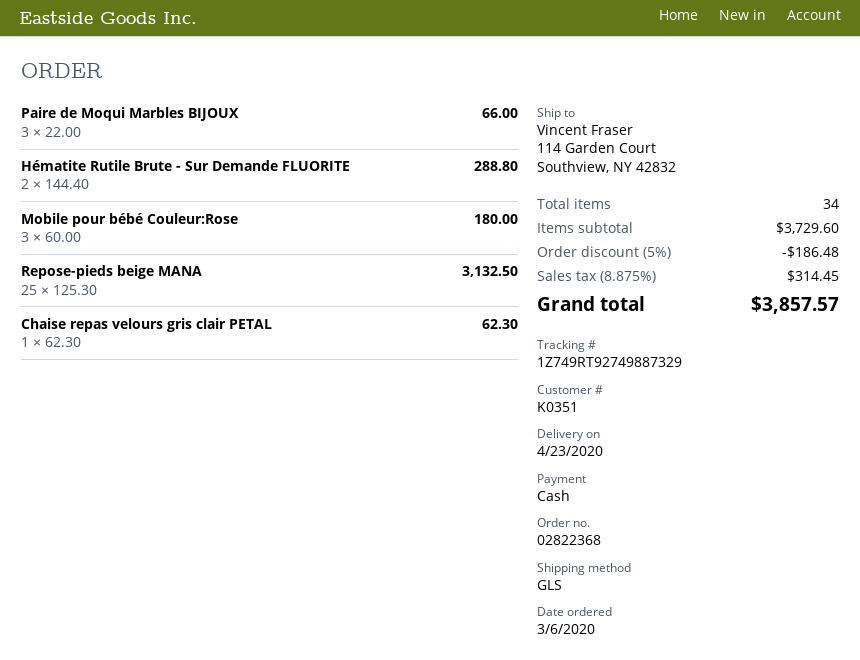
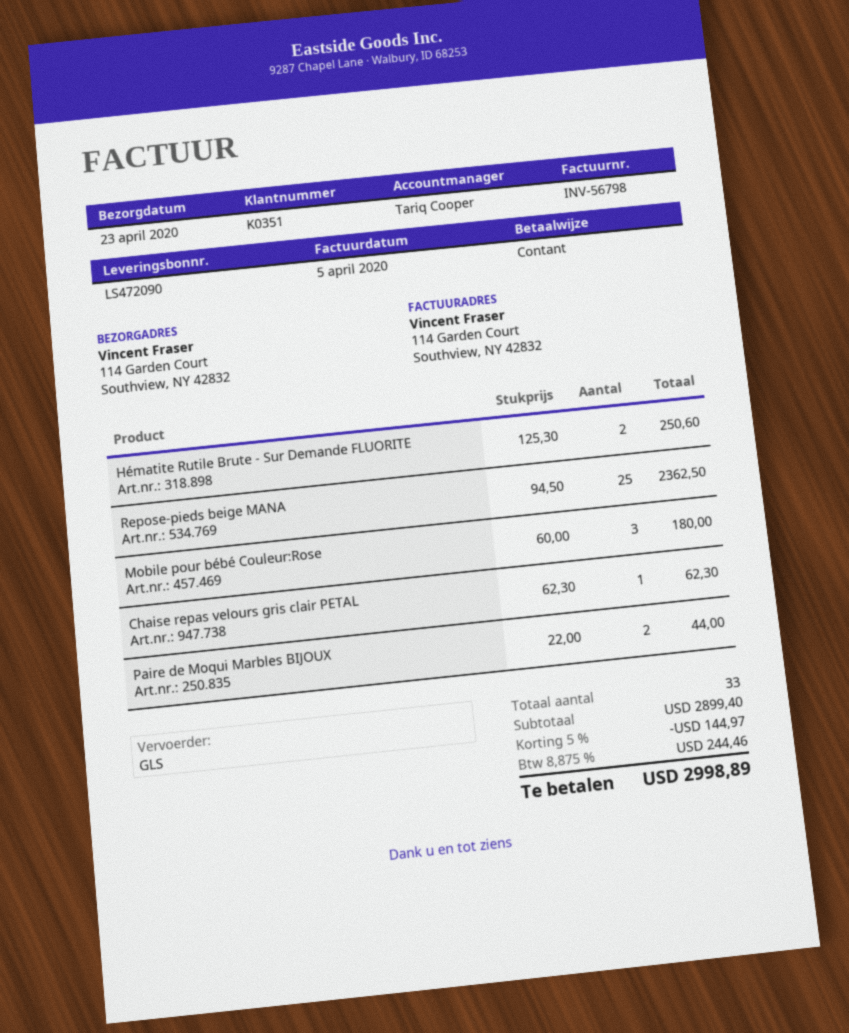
Paire de Moqui Marbles BIJOUX: 3 x 22.00 = 66.00 -> 2 x 22.00 = 44.00
Hématite Rutile Brute - Sur Demande FLUORITE: 2 x 144.40 = 288.80 -> 2 x 125.30 = 250.60
Repose-pieds beige MANA: 25 x 125.30 = 3132.50 -> 25 x 94.50 = 2362.50
total quantity: 34 -> 33
subtotal: 3729.60 -> 2899.40
discount: 5% = 186.48 -> 5% = 144.97
tax: 8.875% = 314.45 -> 8.875% = 244.46
total: 3857.57 -> 2998.89

